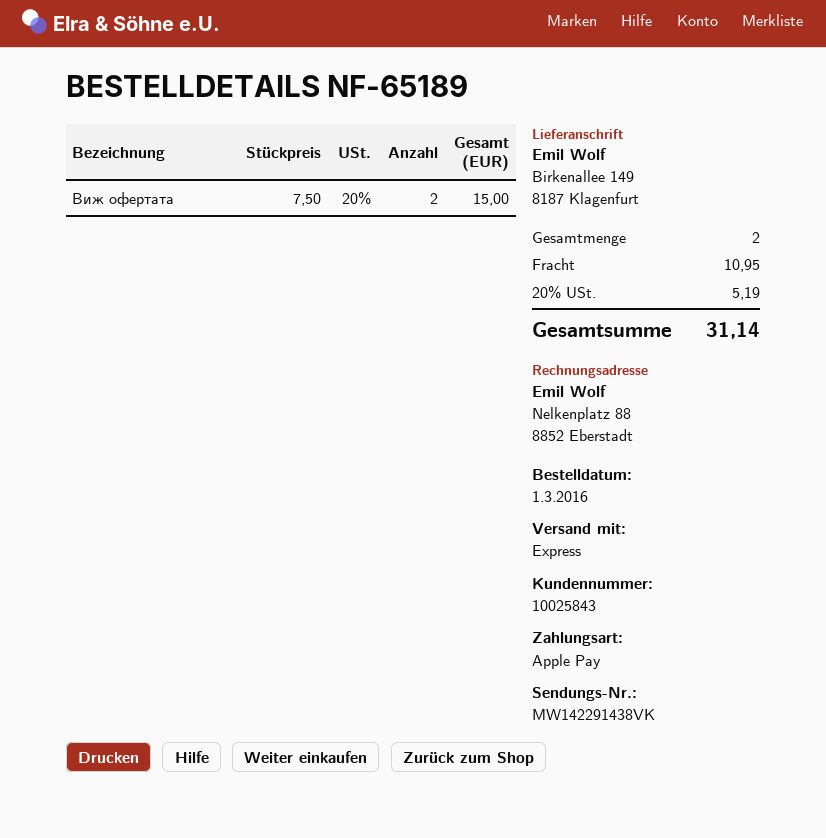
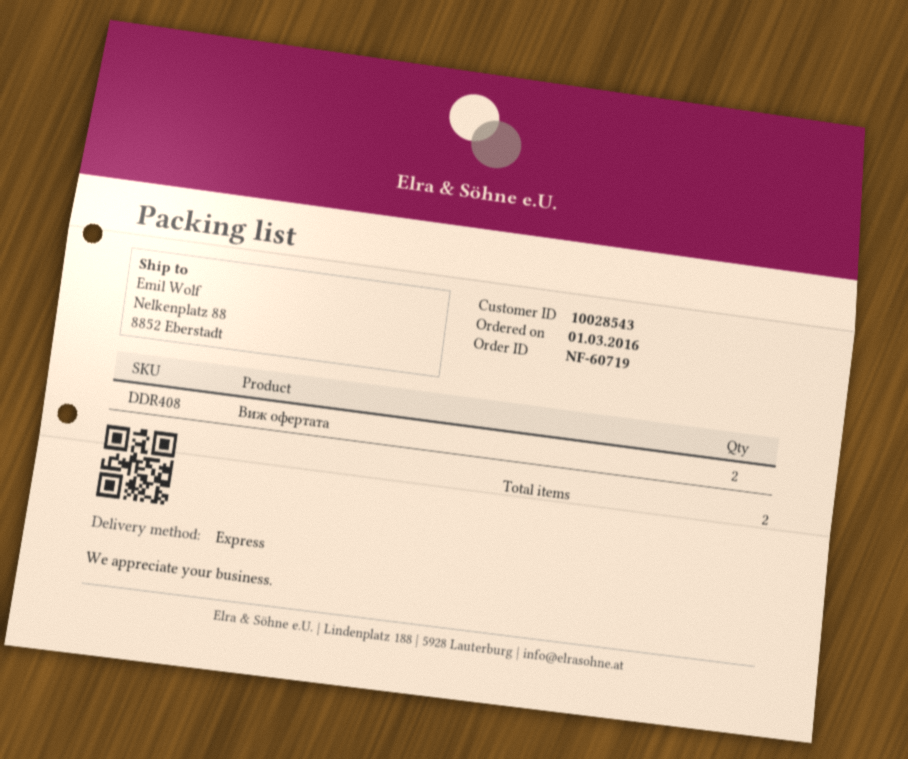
order number: NF-65189 -> NF-60719
customer number: 10025843 -> 10028543
ship to: Birkenallee 149, 8187 Klagenfurt -> Nelkenplatz 88, 8852 Eberstadt

